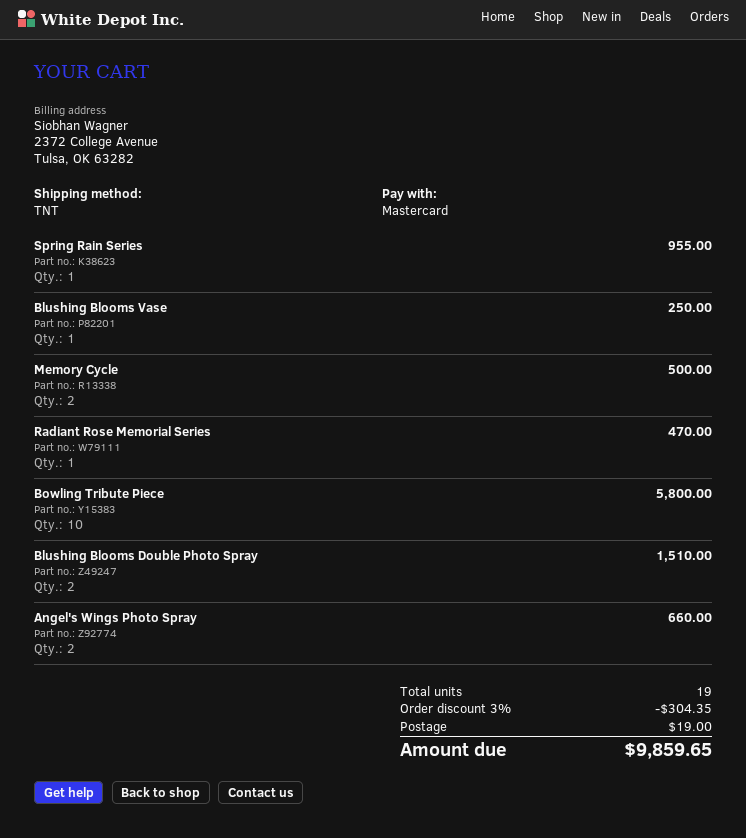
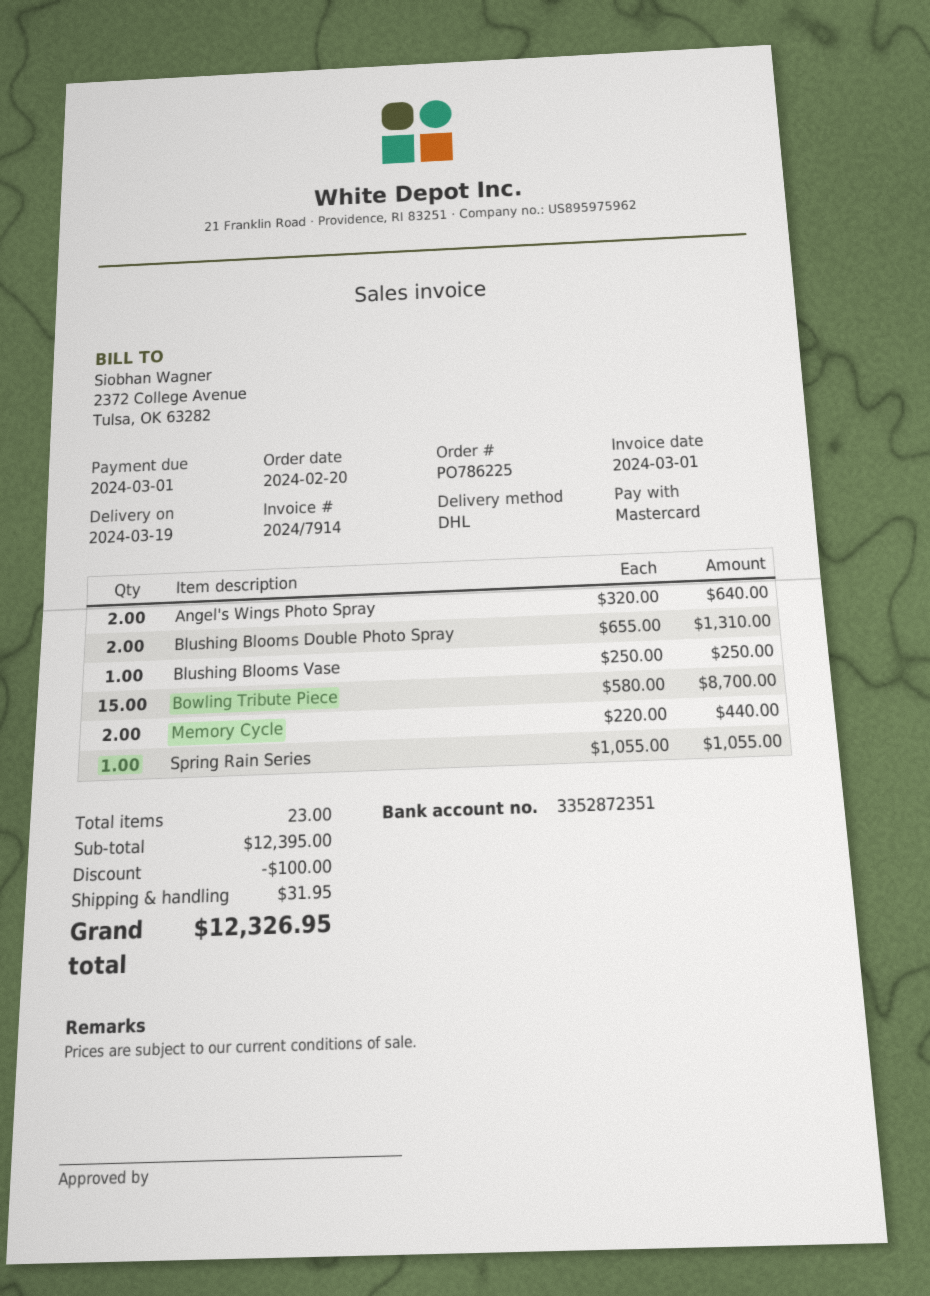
shipping method: TNT -> DHL
Spring Rain Series: 1 for 955.00 -> 1 for 1055.00
Memory Cycle: 2 for 500.00 -> 2 for 440.00
Radiant Rose Memorial Series: 1 for 470.00 -> none
Bowling Tribute Piece: 10 for 5800.00 -> 15 for 8700.00
Blushing Blooms Double Photo Spray: 2 for 1510.00 -> 2 for 1310.00
Angel's Wings Photo Spray: 2 for 660.00 -> 2 for 640.00
total quantity: 19 -> 23
discount: 304.35 -> 100.00
shipping: 19.00 -> 31.95
total: 9859.65 -> 12326.95

